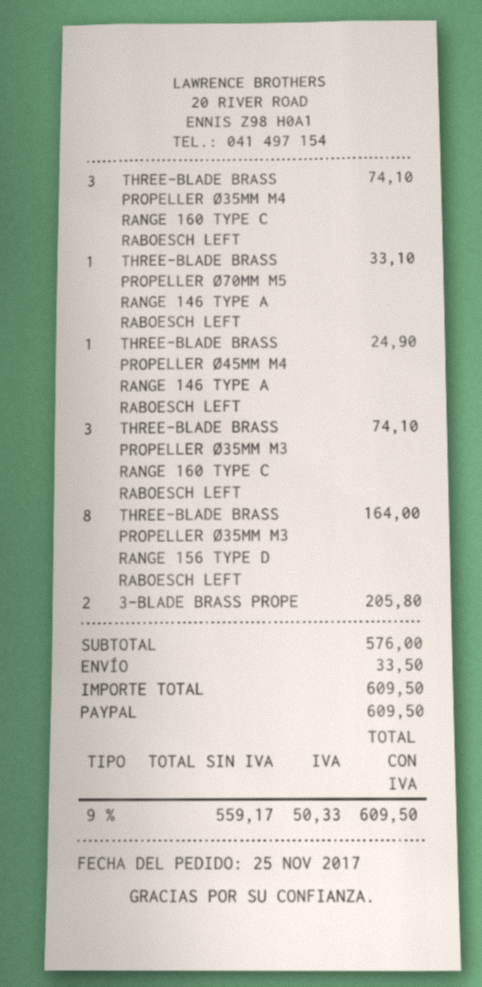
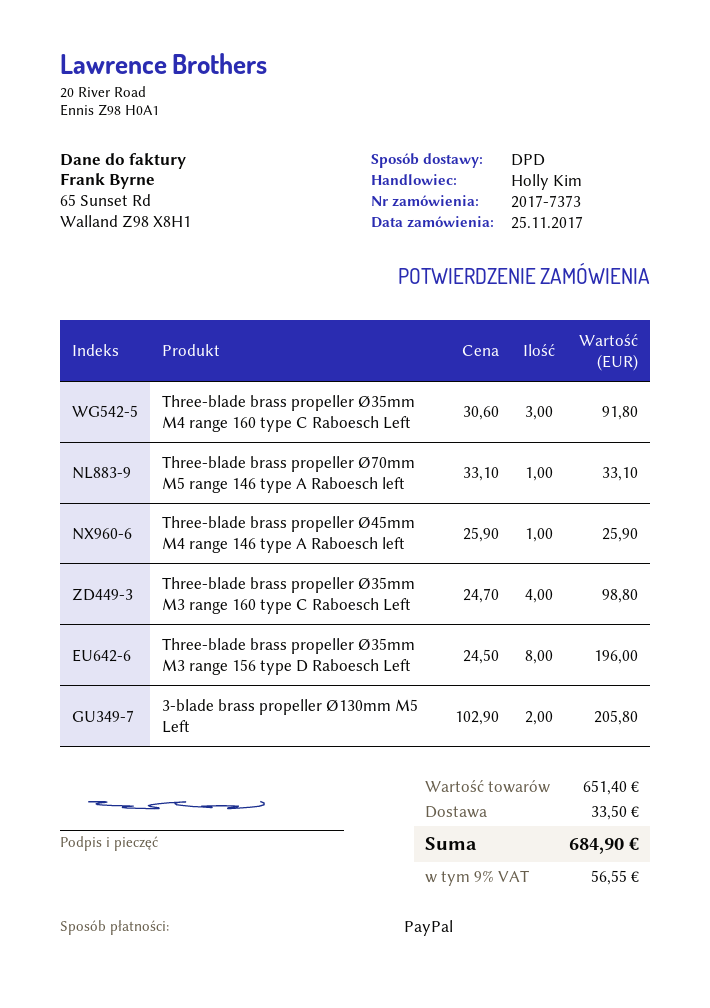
THREE-BLADE BRASS PROPELLER Ø35MM M4 RANGE 160 TYPE C RABOESCH LEFT: 3 for 74.10 -> 3 for 91.80
THREE-BLADE BRASS PROPELLER Ø45MM M4 RANGE 146 TYPE A RABOESCH LEFT: 1 for 24.90 -> 1 for 25.90
THREE-BLADE BRASS PROPELLER Ø35MM M3 RANGE 160 TYPE C RABOESCH LEFT: 3 for 74.10 -> 4 for 98.80
THREE-BLADE BRASS PROPELLER Ø35MM M3 RANGE 156 TYPE D RABOESCH LEFT: 8 for 164.00 -> 8 for 196.00
subtotal: 576.00 -> 651.40
tax: 9% = 50.33 -> 9% = 56.55
total: 609.50 -> 684.90

